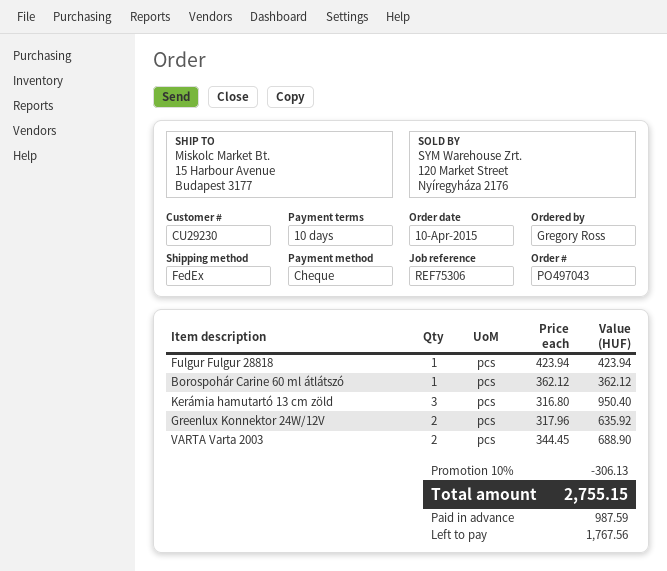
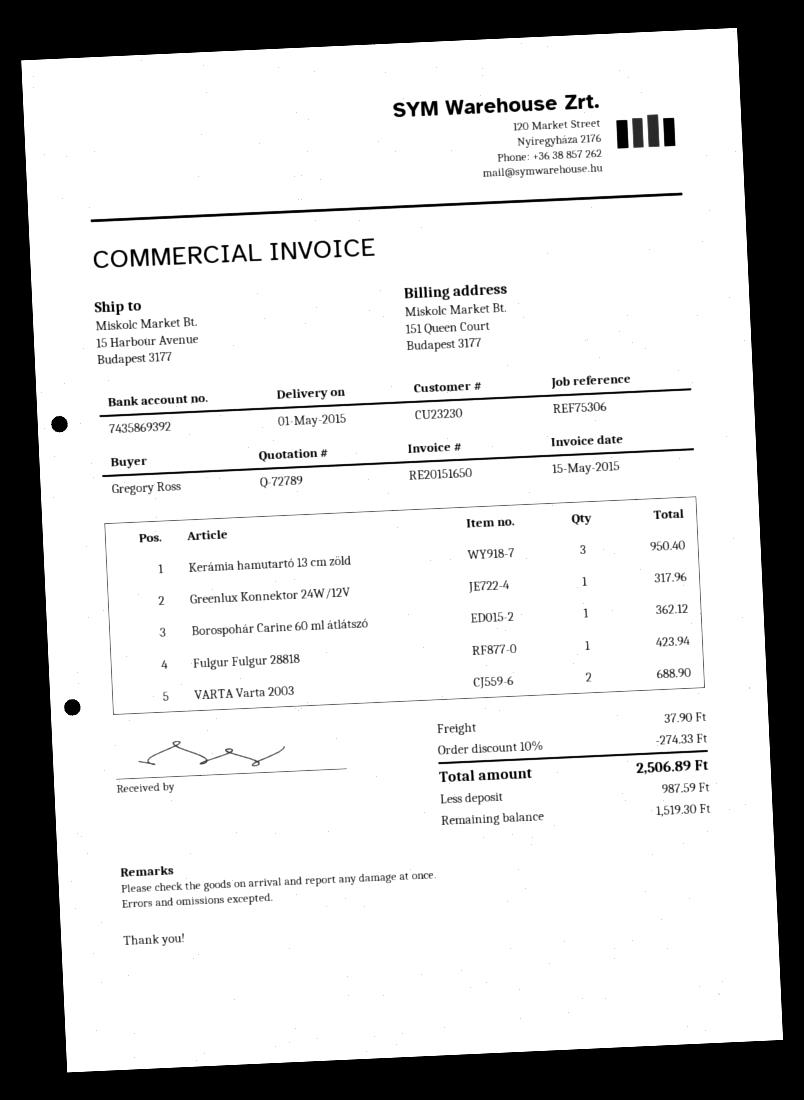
customer number: CU29230 -> CU23230
Greenlux Konnektor 24W/12V: 2 for 635.92 -> 1 for 317.96
discount: 10% = 306.13 -> 10% = 274.33
shipping: none -> 37.90
total: 2755.15 -> 2506.89
balance: 1767.56 -> 1519.30

